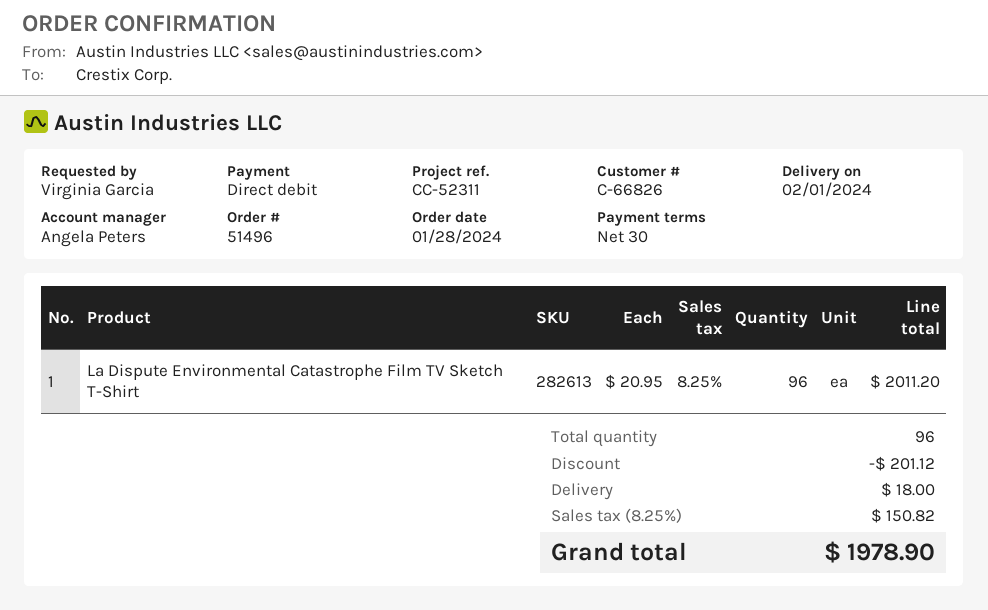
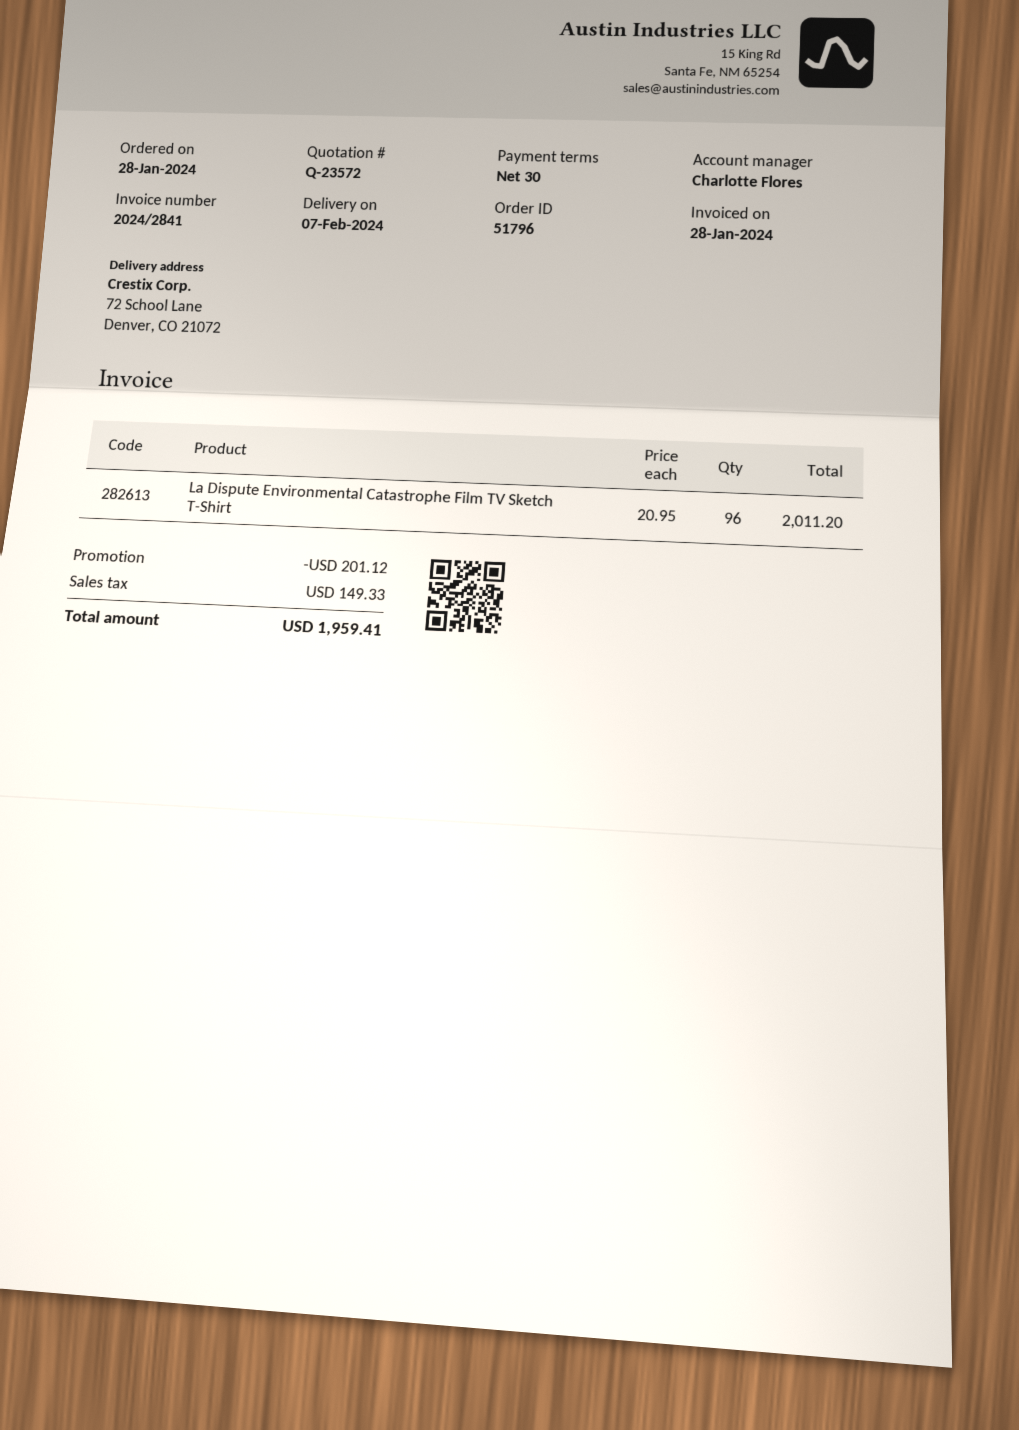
order number: 51496 -> 51796
delivery date: 2024-02-01 -> 2024-02-07
sales rep: Angela Peters -> Charlotte Flores
shipping: 18.00 -> none
tax: 150.82 -> 149.33
total: 1978.90 -> 1959.41

